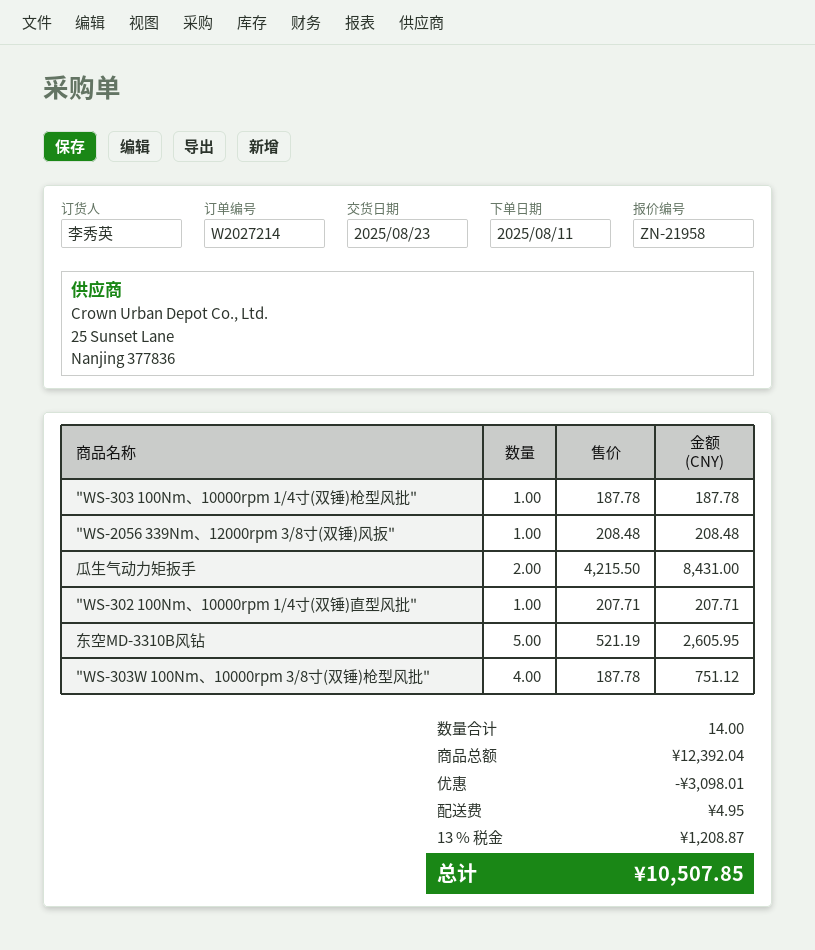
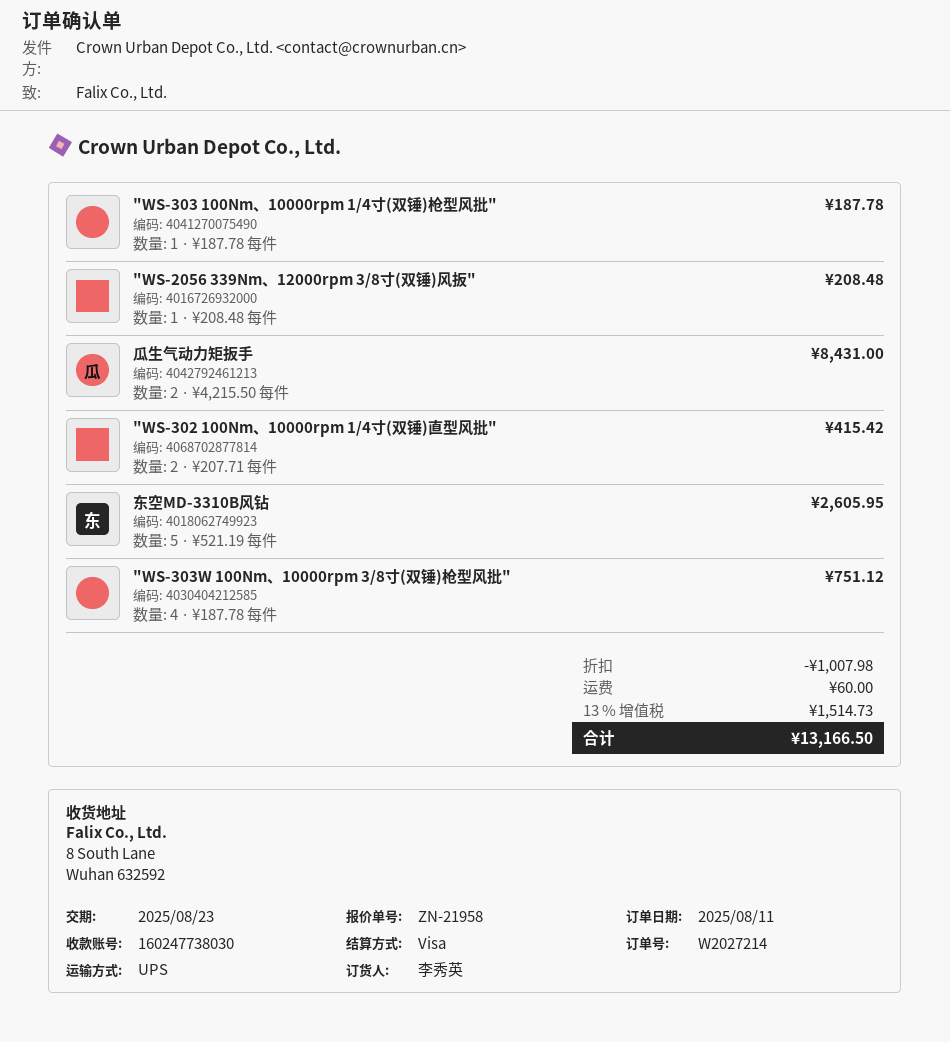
"WS-302 100Nm、10000rpm 1/4寸(双锤)直型风批": 1 x 207.71 = 207.71 -> 2 x 207.71 = 415.42
discount: 3098.01 -> 1007.98
shipping: 4.95 -> 60.00
tax: 13% = 1208.87 -> 13% = 1514.73
total: 10507.85 -> 13166.50

